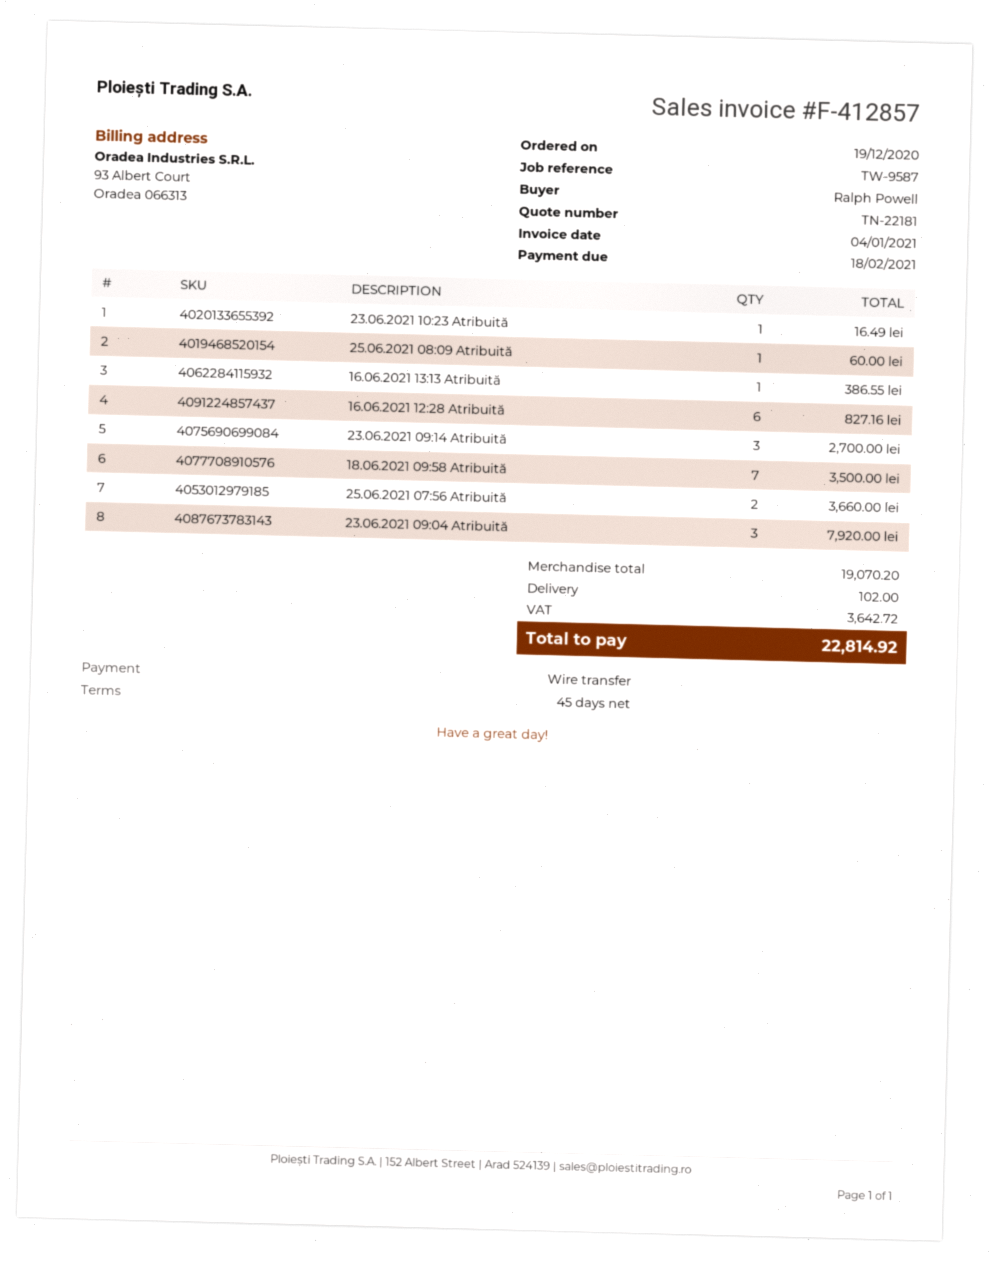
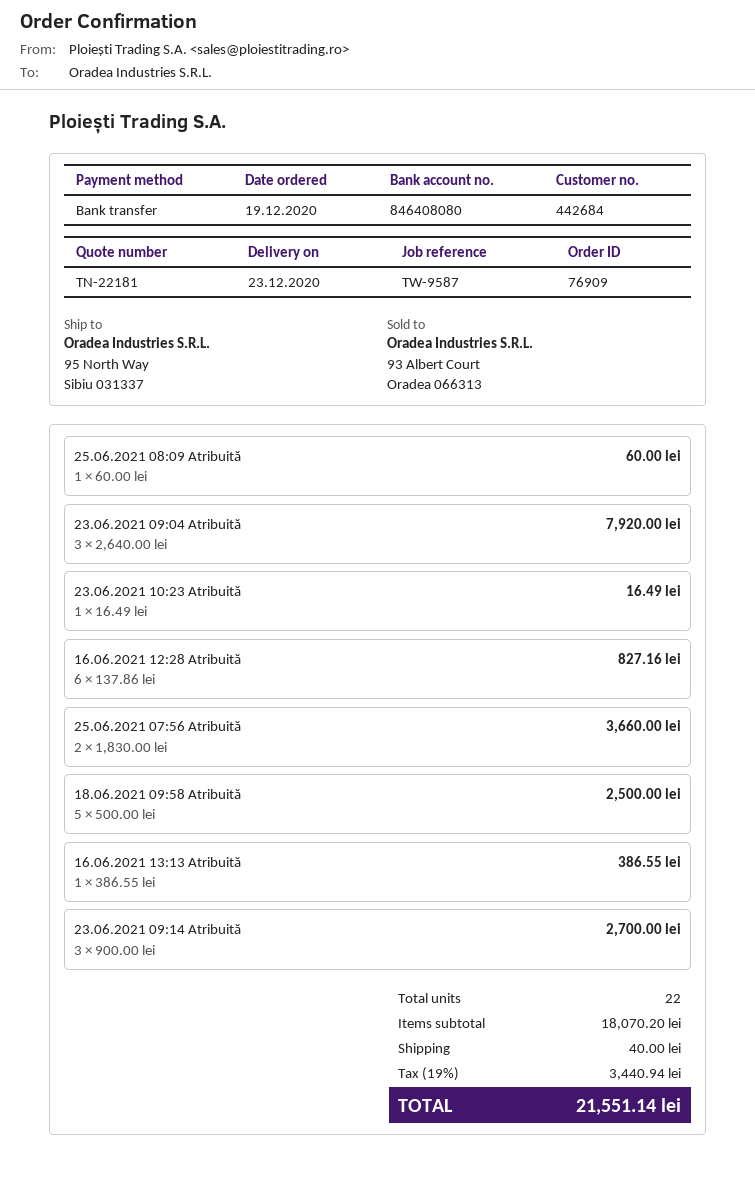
18.06.2021 09:58 Atribuită: 7 for 3500.00 -> 5 for 2500.00
subtotal: 19070.20 -> 18070.20
shipping: 102.00 -> 40.00
tax: 3642.72 -> 3440.94
total: 22814.92 -> 21551.14

